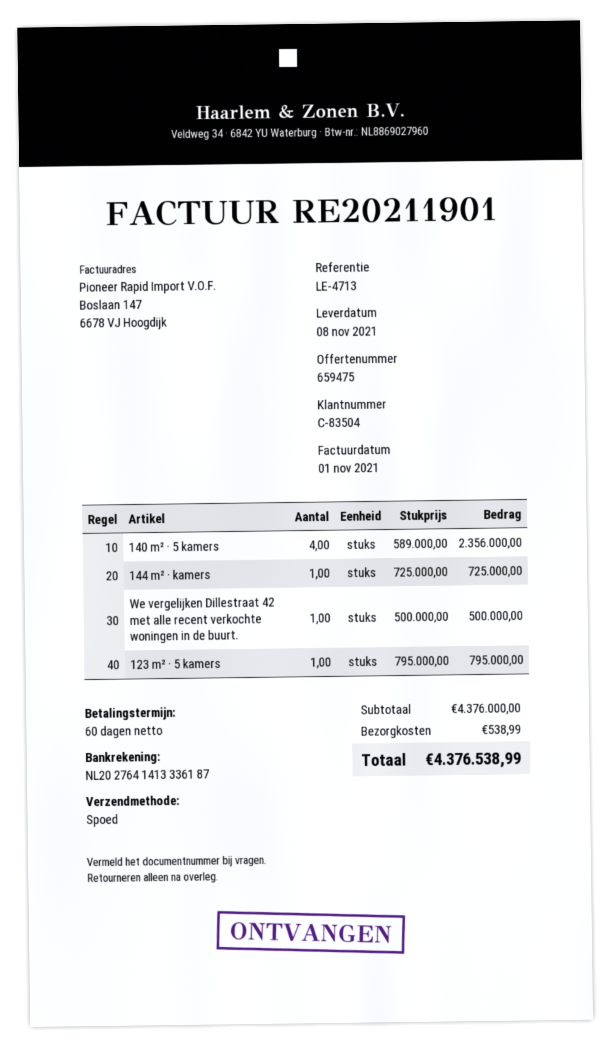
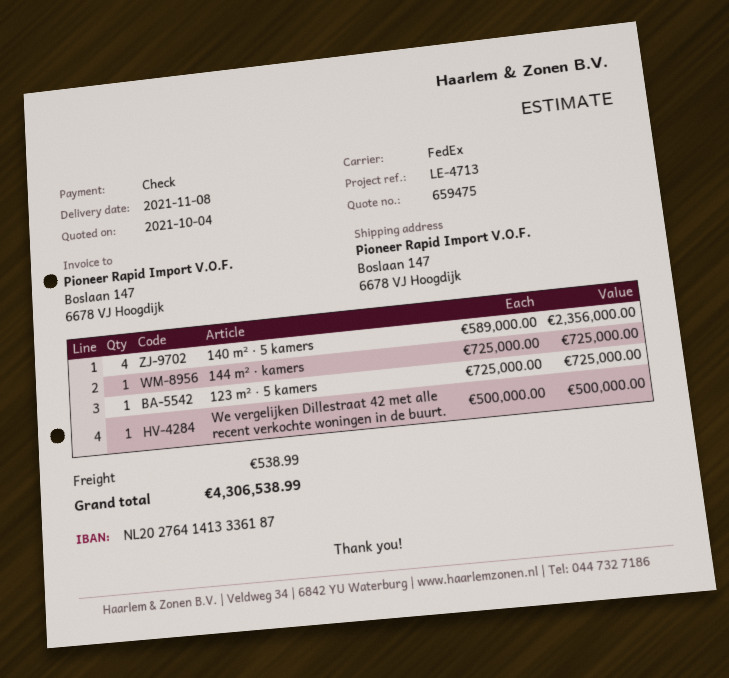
shipping method: express -> FedEx
123 m² · 5 kamers: 1 x 795000.00 = 795000.00 -> 1 x 725000.00 = 725000.00
total: 4376538.99 -> 4306538.99

